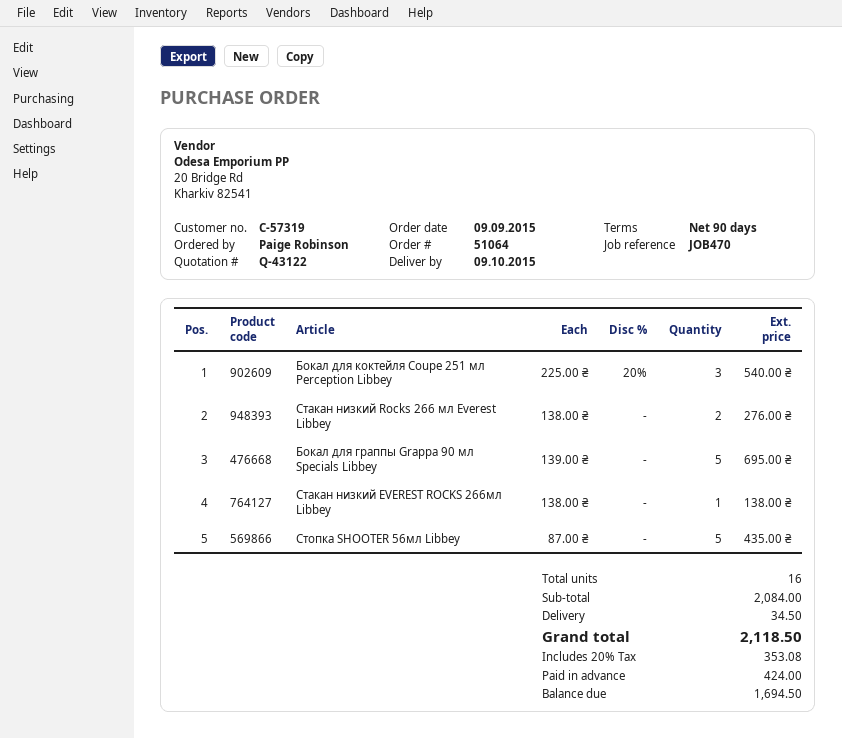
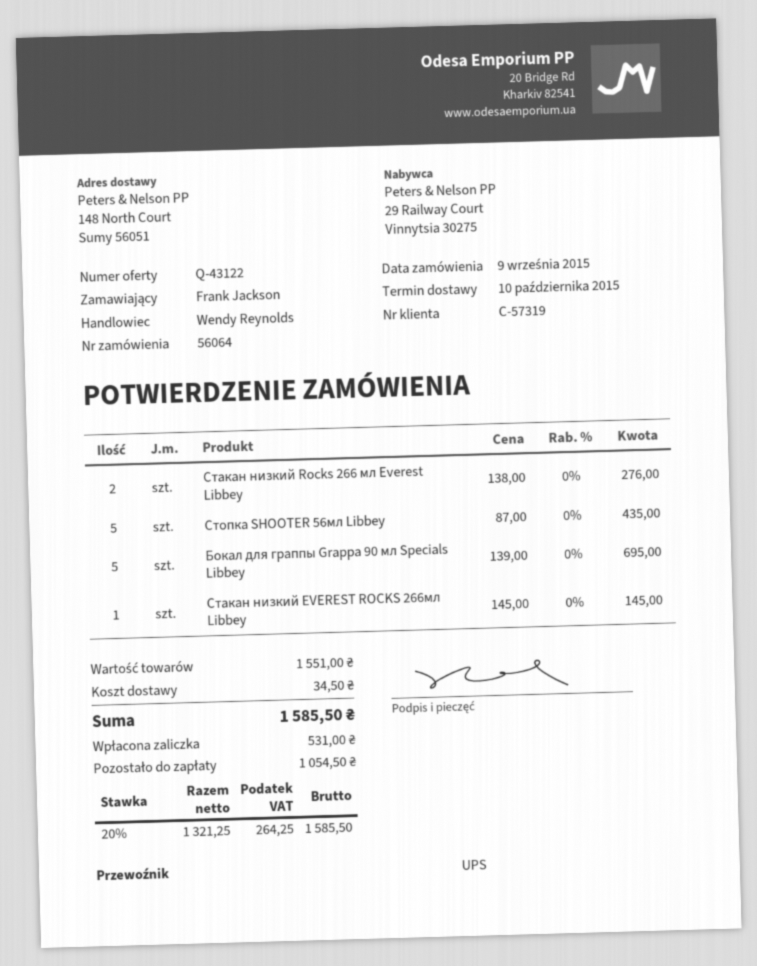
order number: 51064 -> 56064
delivery date: 2015-10-09 -> 2015-10-10
ordered by: Paige Robinson -> Frank Jackson
Бокал для коктейля Coupe 251 мл Perception Libbey: 3 x 225.00 - 20% = 540.00 -> none
Стакан низкий EVEREST ROCKS 266мл Libbey: 1 x 138.00 = 138.00 -> 1 x 145.00 = 145.00
subtotal: 2084.00 -> 1551.00
tax: 20% = 353.08 -> 20% = 264.25
total: 2118.50 -> 1585.50
deposit: 424.00 -> 531.00
balance: 1694.50 -> 1054.50

